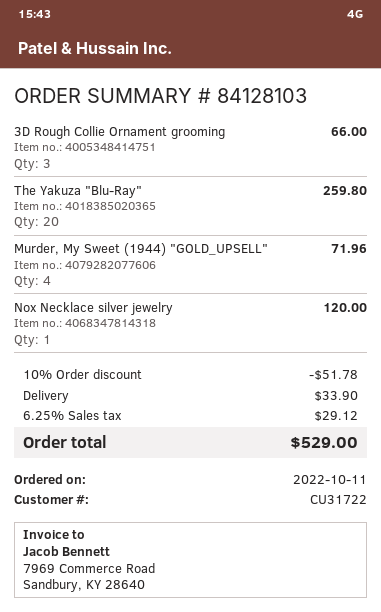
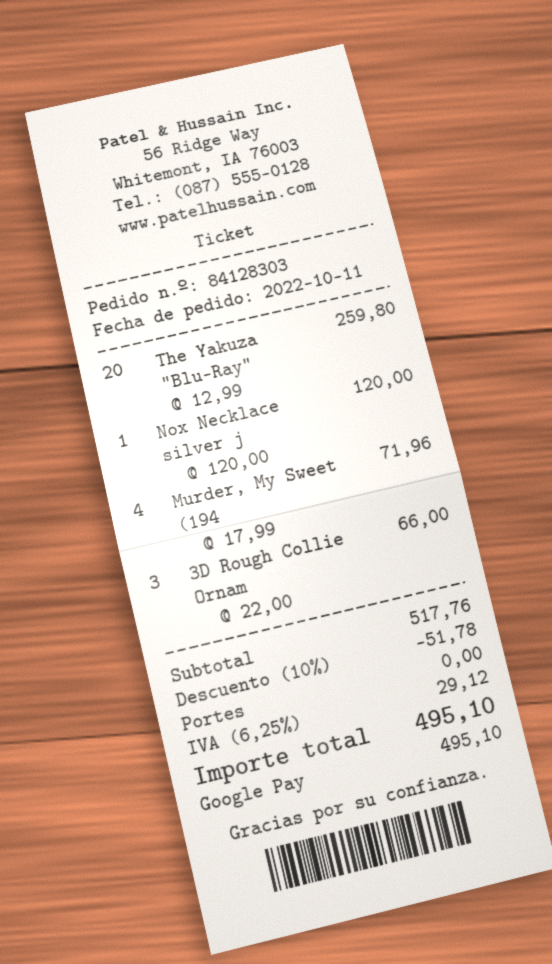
order number: 84128103 -> 84128303
shipping: 33.90 -> 0.00
total: 529.00 -> 495.10

